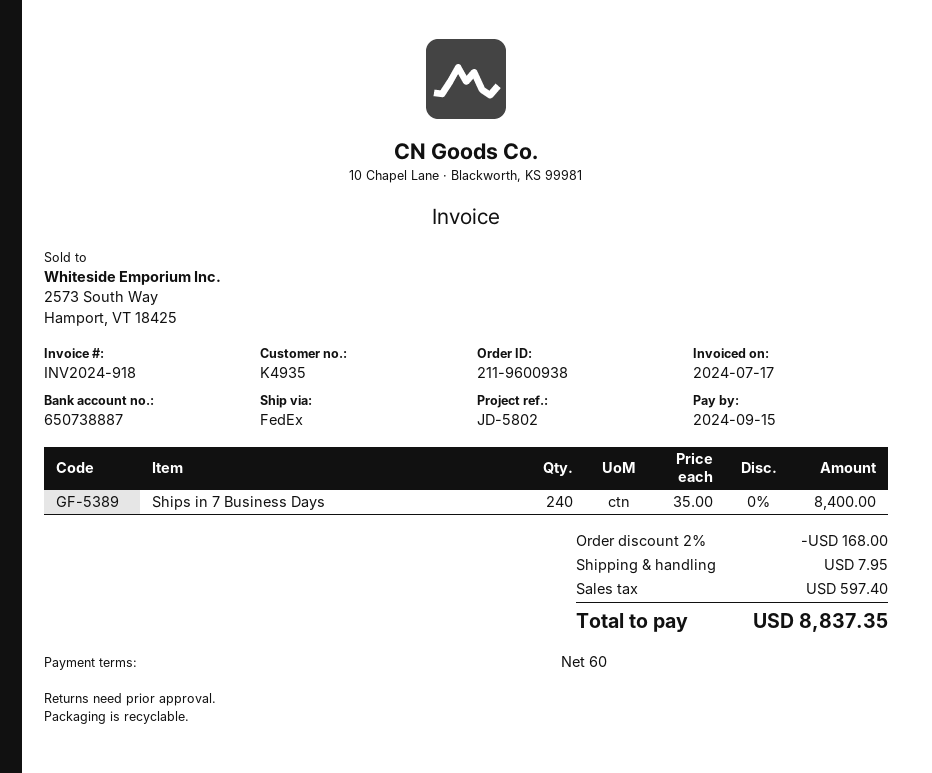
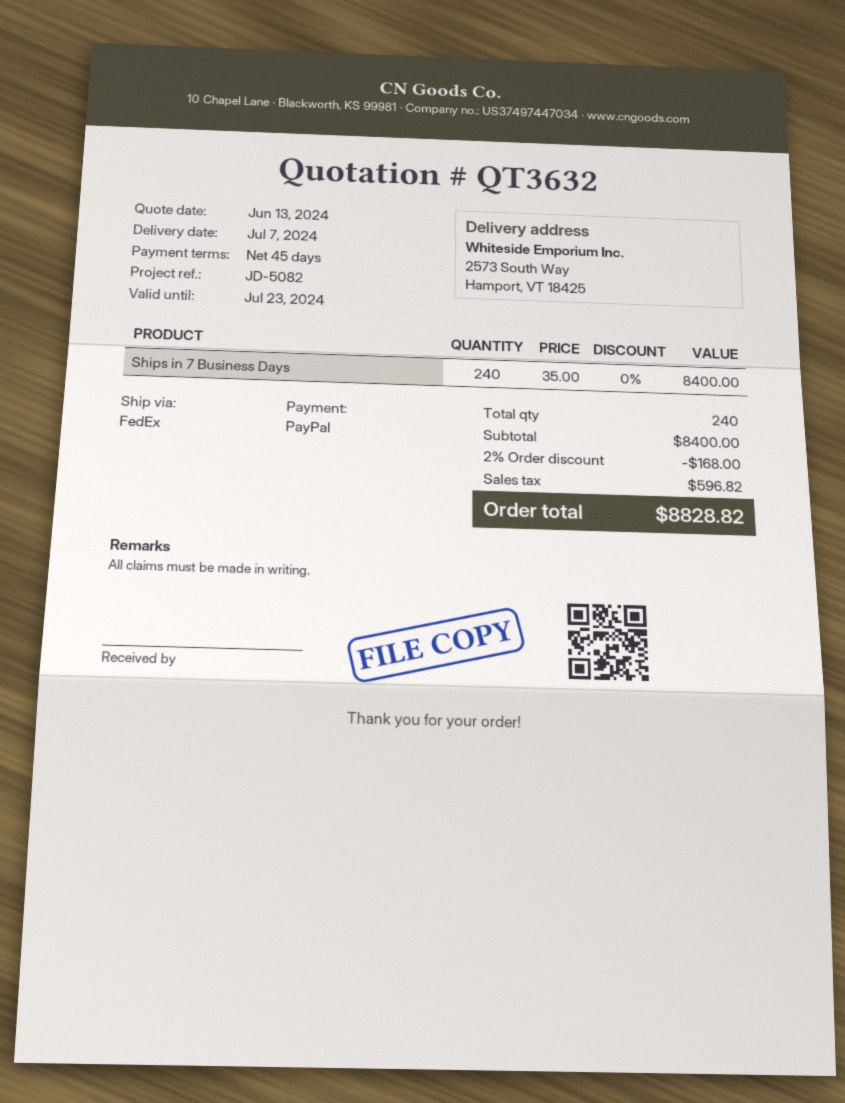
payment terms: 60 days -> 45 days
reference: JD-5802 -> JD-5082
shipping: 7.95 -> none
tax: 597.40 -> 596.82
total: 8837.35 -> 8828.82

